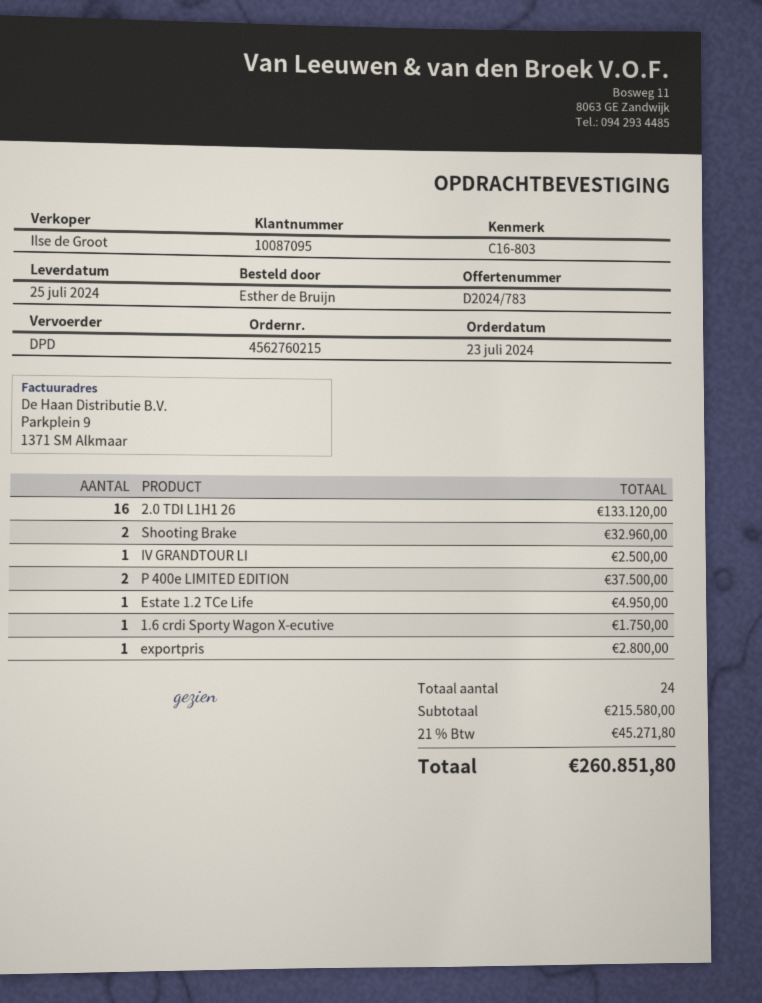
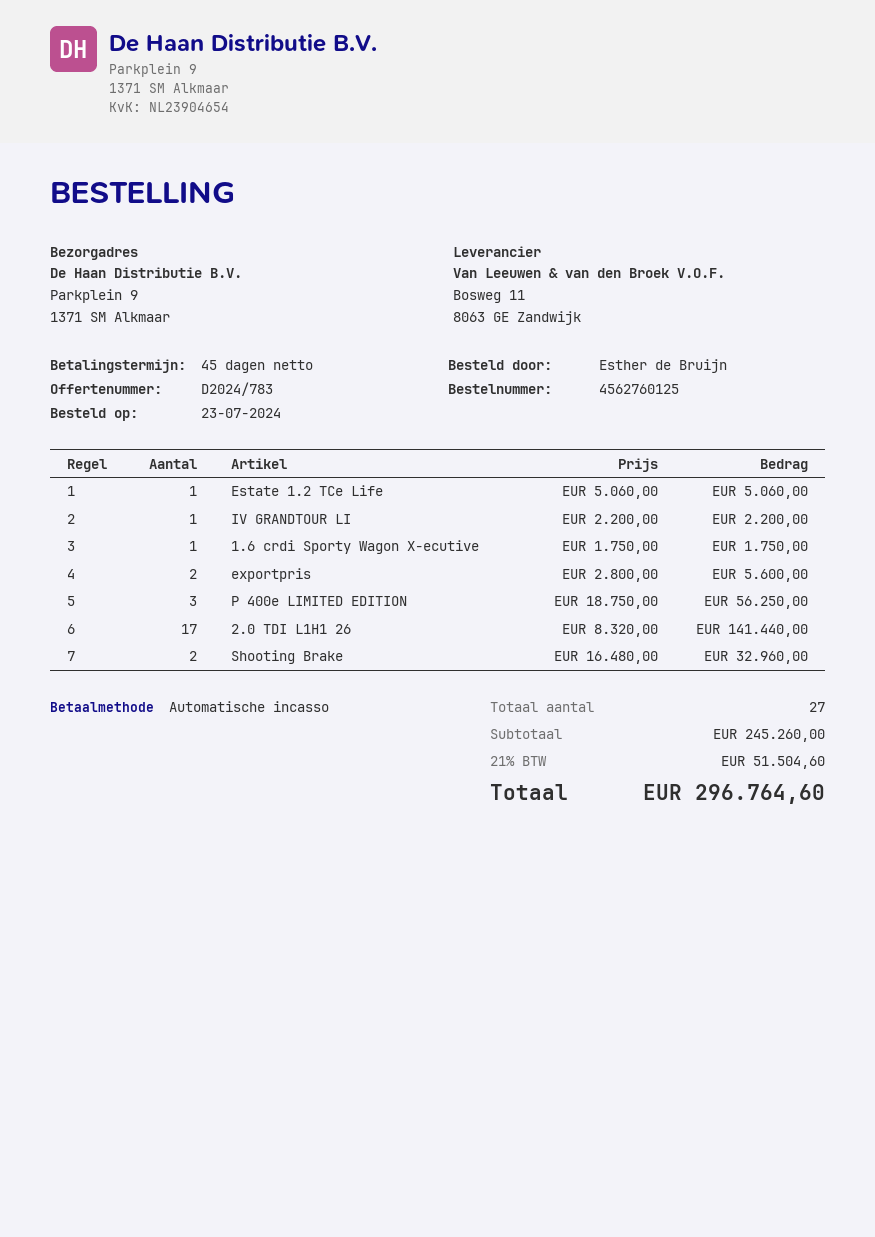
order number: 4562760215 -> 4562760125
2.0 TDI L1H1 26: 16 for 133120.00 -> 17 for 141440.00
IV GRANDTOUR LI: 1 for 2500.00 -> 1 for 2200.00
P 400e LIMITED EDITION: 2 for 37500.00 -> 3 for 56250.00
Estate 1.2 TCe Life: 1 for 4950.00 -> 1 for 5060.00
exportpris: 1 for 2800.00 -> 2 for 5600.00
total quantity: 24 -> 27
subtotal: 215580.00 -> 245260.00
tax: 21% = 45271.80 -> 21% = 51504.60
total: 260851.80 -> 296764.60

